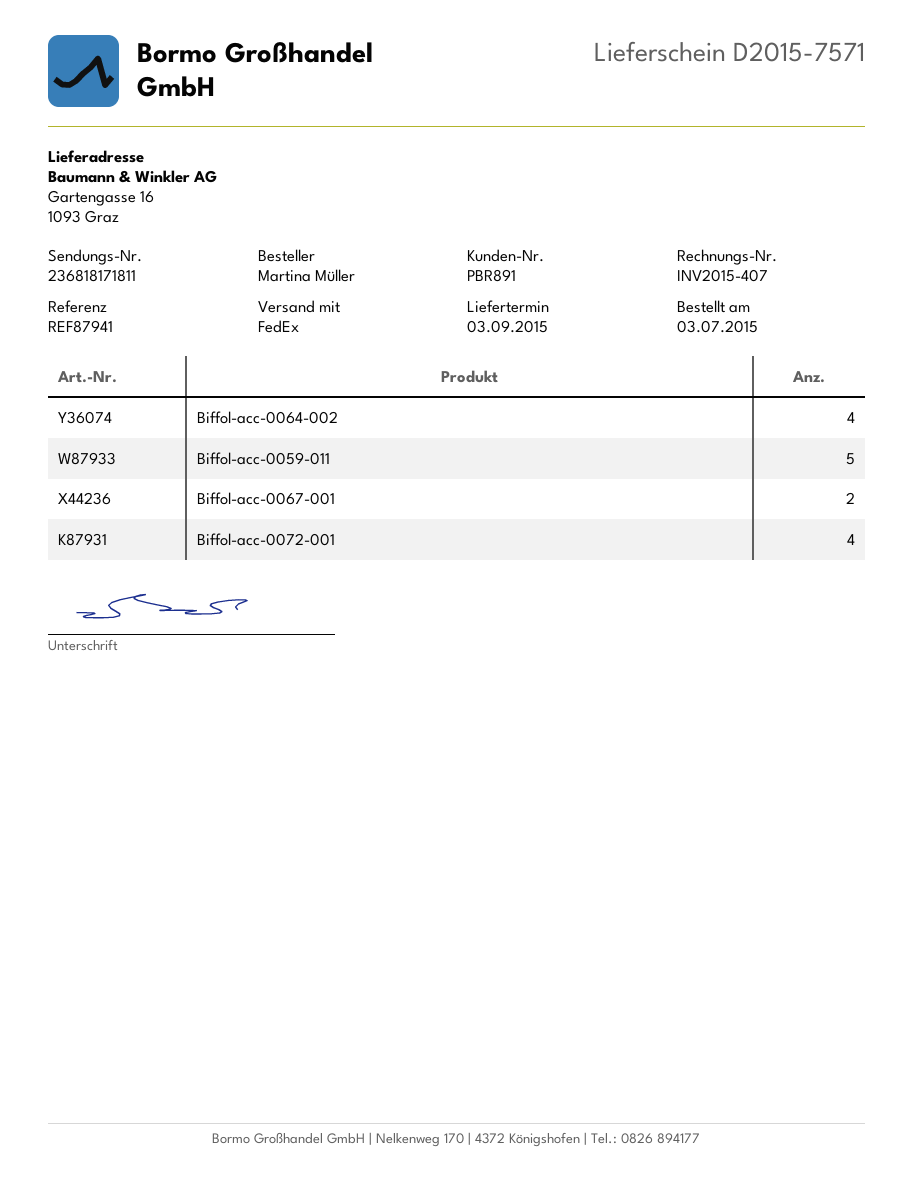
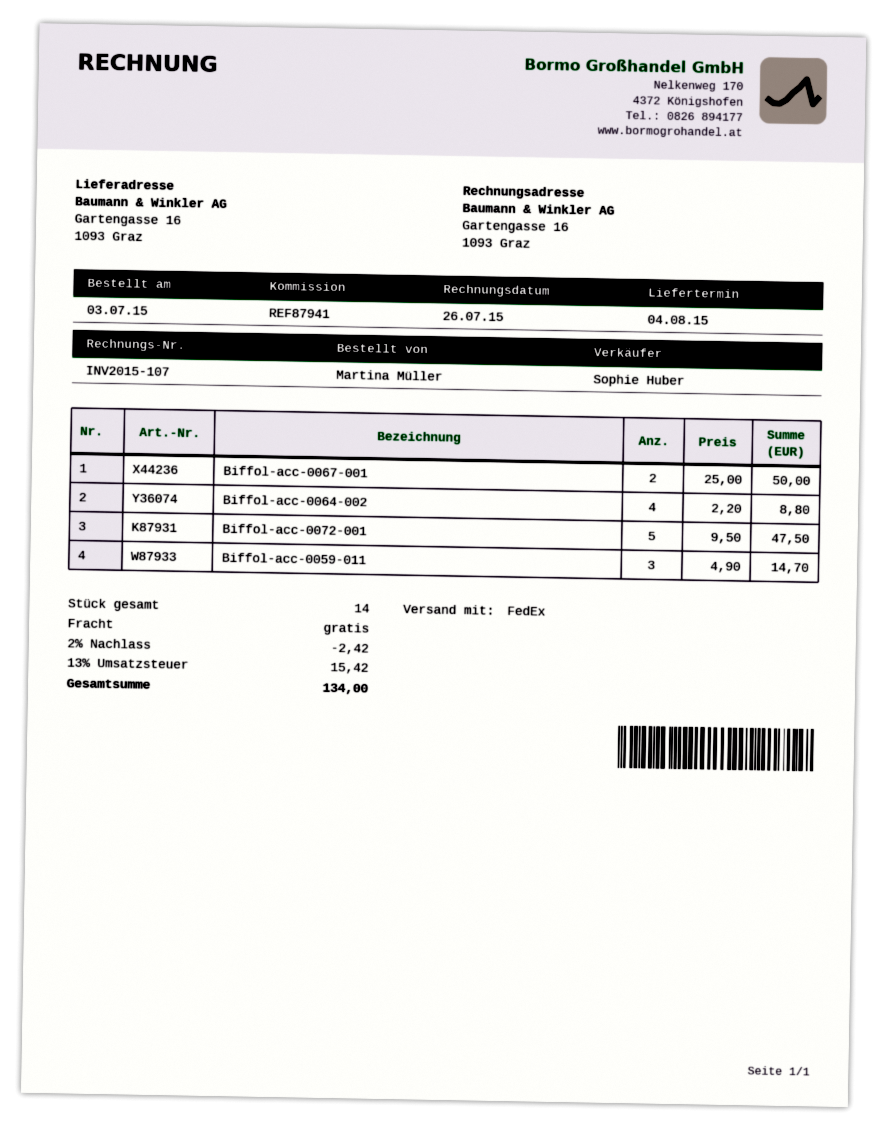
delivery date: 2015-09-03 -> 2015-08-04
invoice number: INV2015-407 -> INV2015-107
Biffol-acc-0059-011: 5 -> 3
Biffol-acc-0072-001: 4 -> 5

